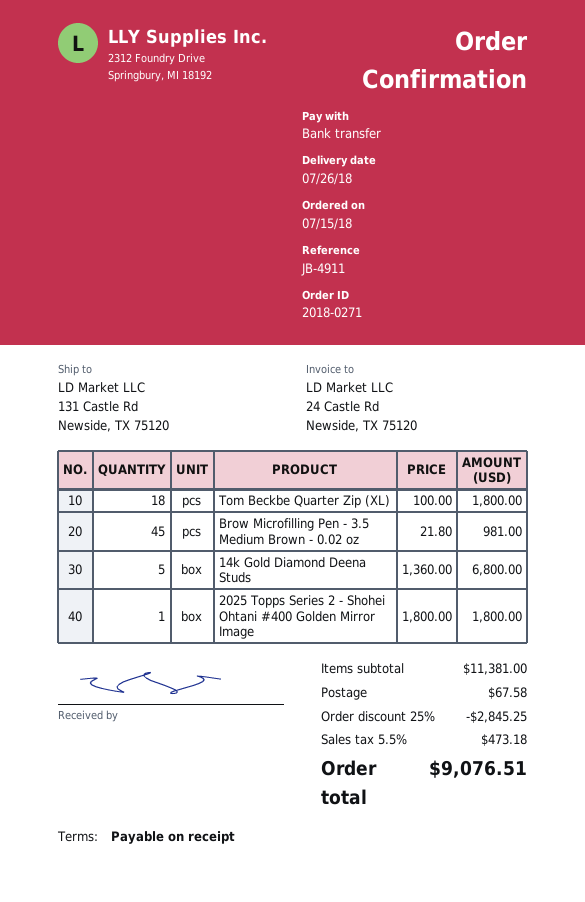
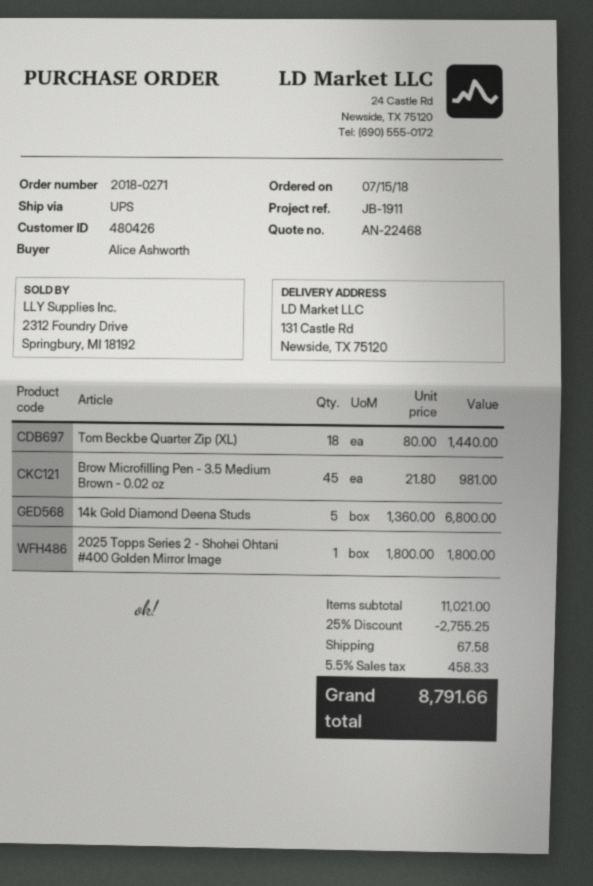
reference: JB-4911 -> JB-1911
Tom Beckbe Quarter Zip (XL): 18 x 100.00 = 1800.00 -> 18 x 80.00 = 1440.00
subtotal: 11381.00 -> 11021.00
discount: 25% = 2845.25 -> 25% = 2755.25
tax: 5.5% = 473.18 -> 5.5% = 458.33
total: 9076.51 -> 8791.66

